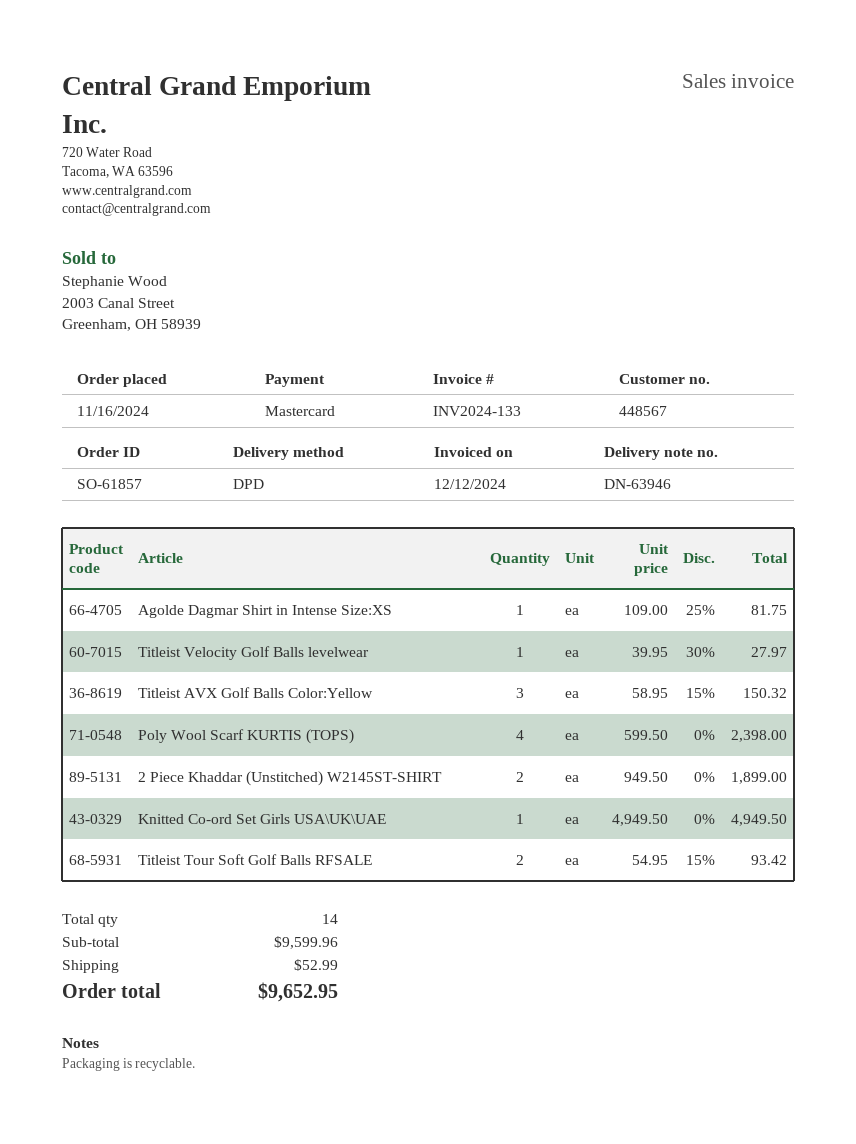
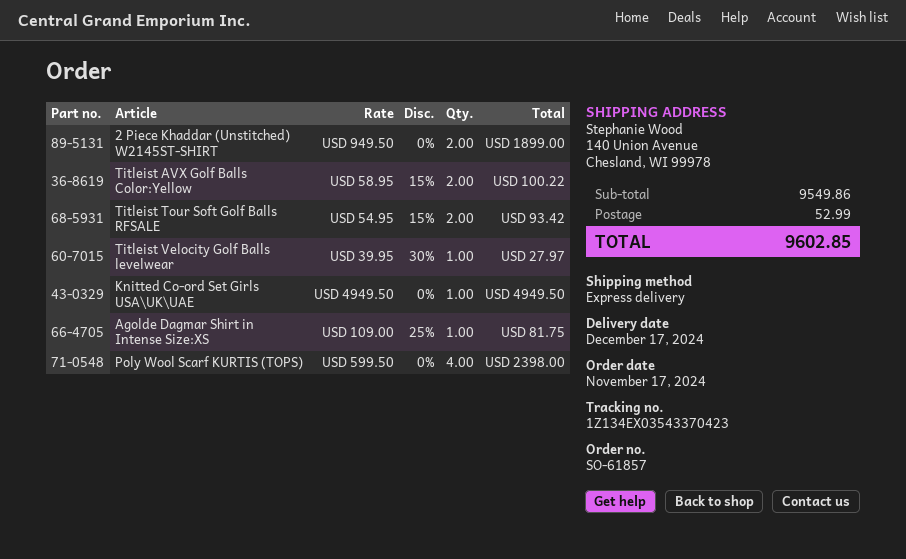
order date: 2024-11-16 -> 2024-11-17
shipping method: DPD -> express
Titleist AVX Golf Balls Color:Yellow: 3 x 58.95 - 15% = 150.32 -> 2 x 58.95 - 15% = 100.22
subtotal: 9599.96 -> 9549.86
total: 9652.95 -> 9602.85

